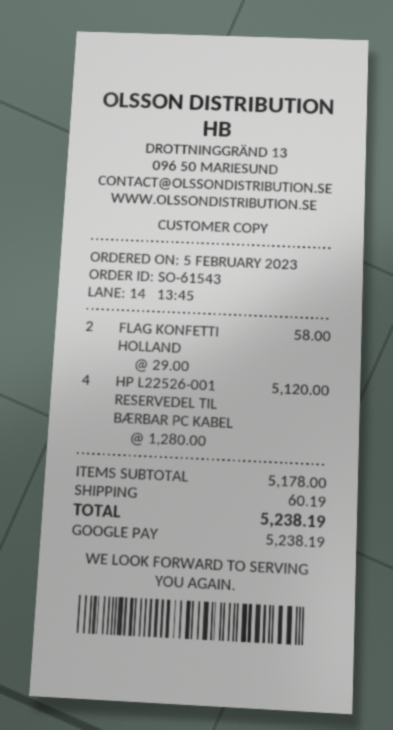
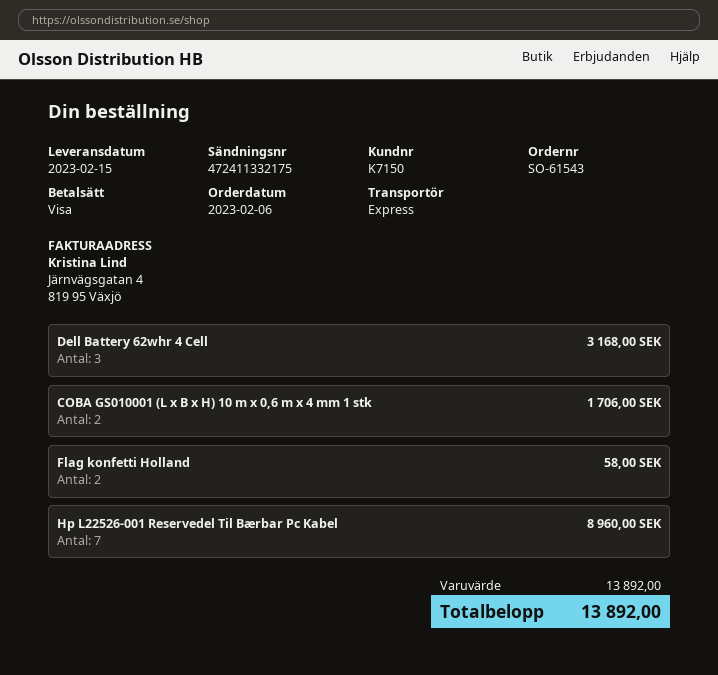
order date: 2023-02-05 -> 2023-02-06
payment method: Google Pay -> Visa
HP L22526-001 RESERVEDEL TIL BÆRBAR PC KABEL: 4 for 5120.00 -> 7 for 8960.00
Dell Battery 62whr 4 Cell: none -> 3 for 3168.00
COBA GS010001 (L x B x H) 10 m x 0,6 m x 4 mm 1 stk: none -> 2 for 1706.00
subtotal: 5178.00 -> 13892.00
shipping: 60.19 -> none
total: 5238.19 -> 13892.00

